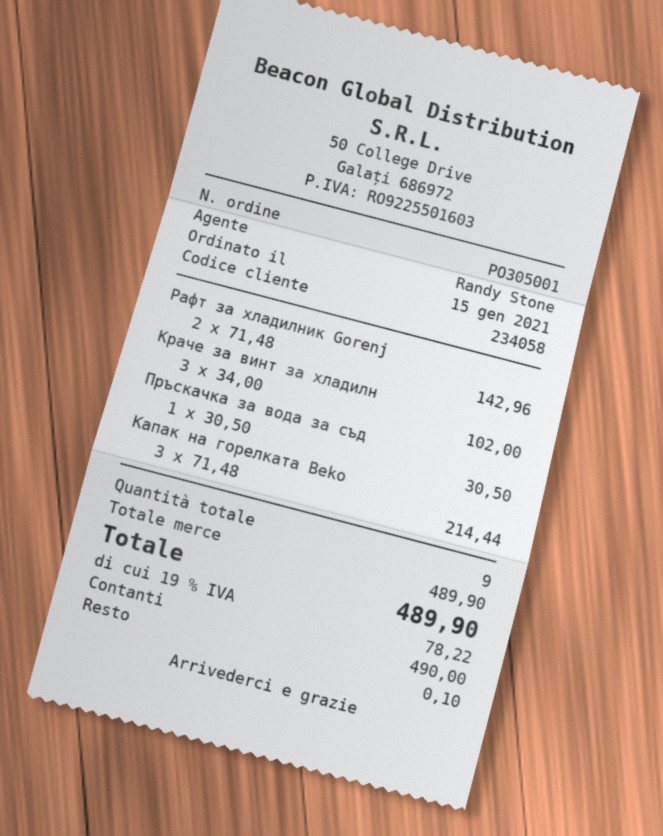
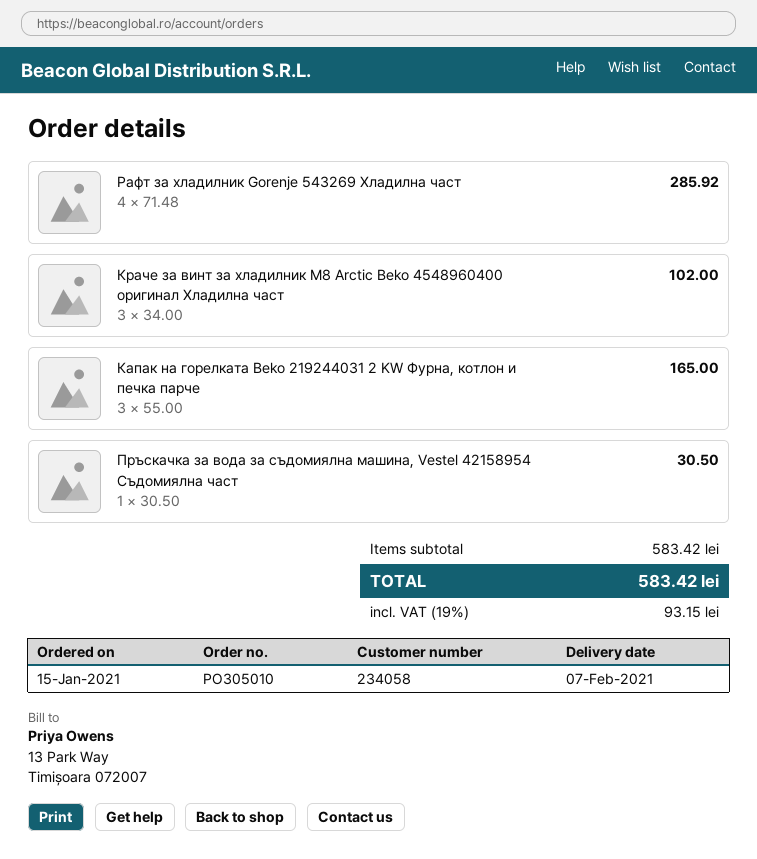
order number: PO305001 -> PO305010
Рафт за хладилник Gorenj: 2 x 71.48 = 142.96 -> 4 x 71.48 = 285.92
Капак на горелката Beko: 3 x 71.48 = 214.44 -> 3 x 55.00 = 165.00
subtotal: 489.90 -> 583.42
tax: 19% = 78.22 -> 19% = 93.15
total: 489.90 -> 583.42

